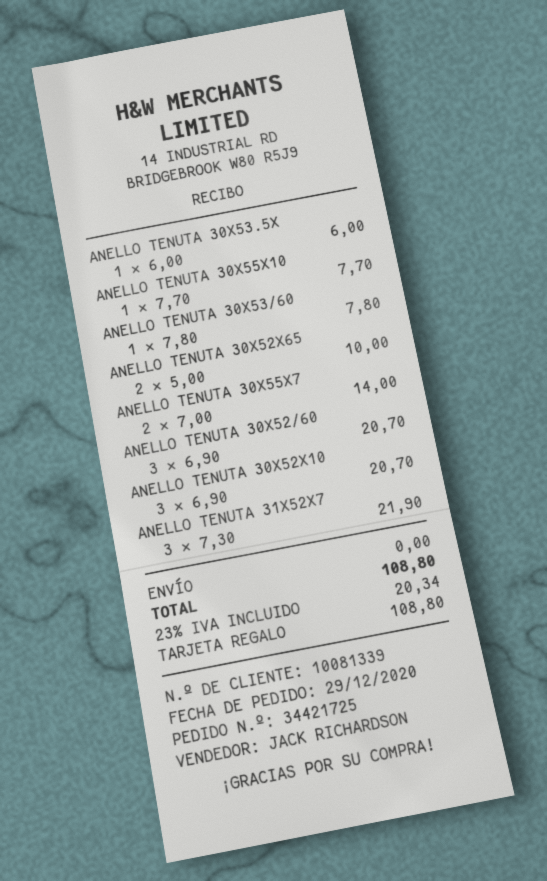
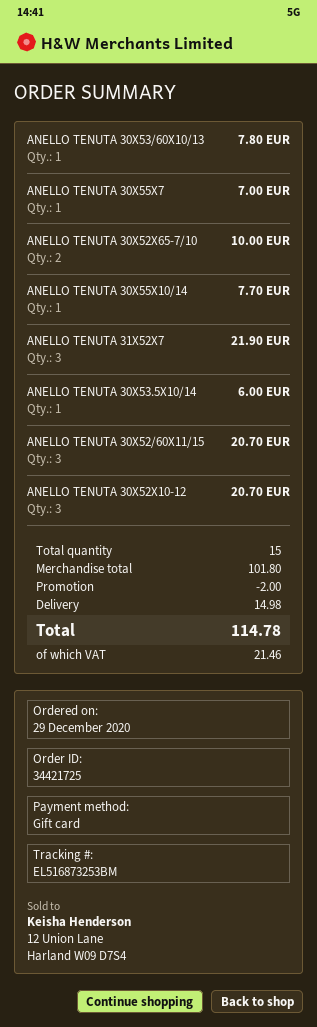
ANELLO TENUTA 30X55X7: 2 for 14.00 -> 1 for 7.00
discount: none -> 2.00
shipping: 0.00 -> 14.98
tax: 20.34 -> 21.46
total: 108.80 -> 114.78

